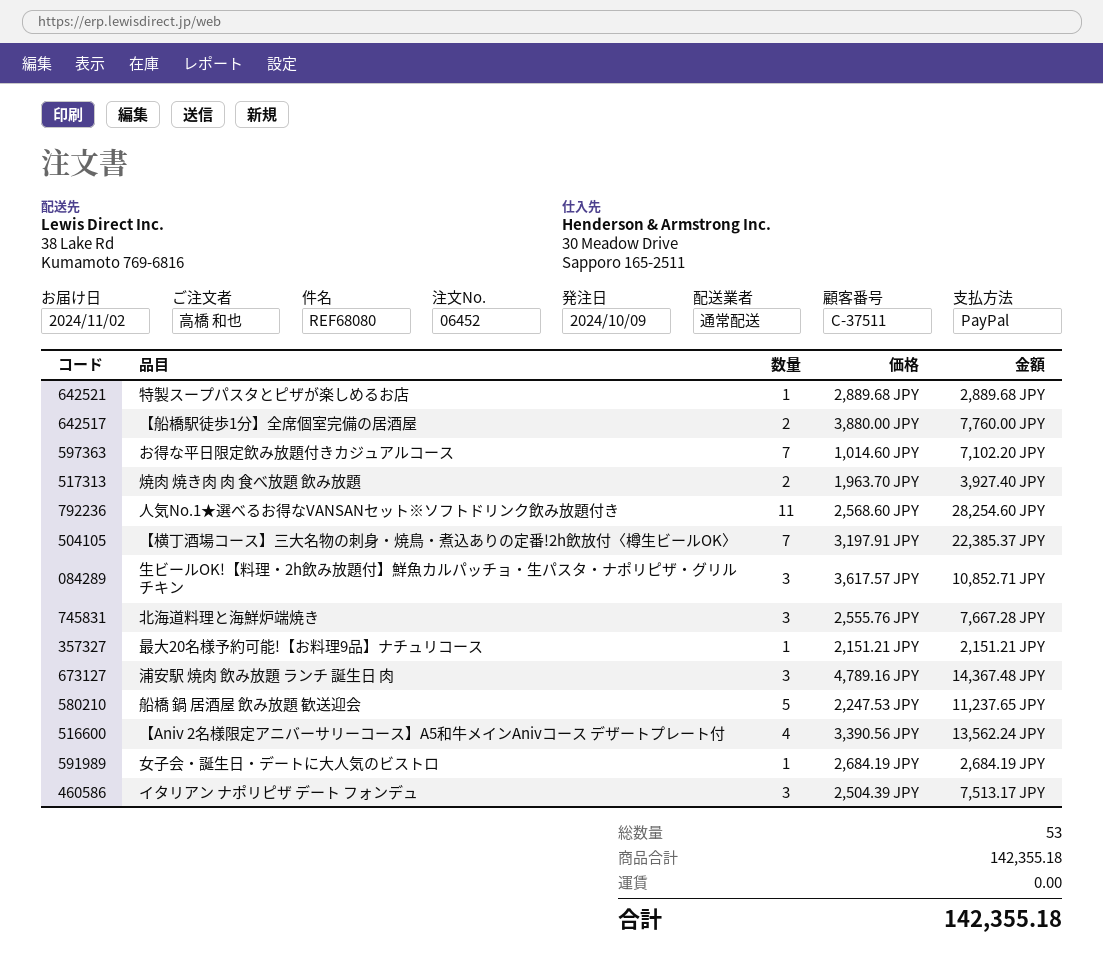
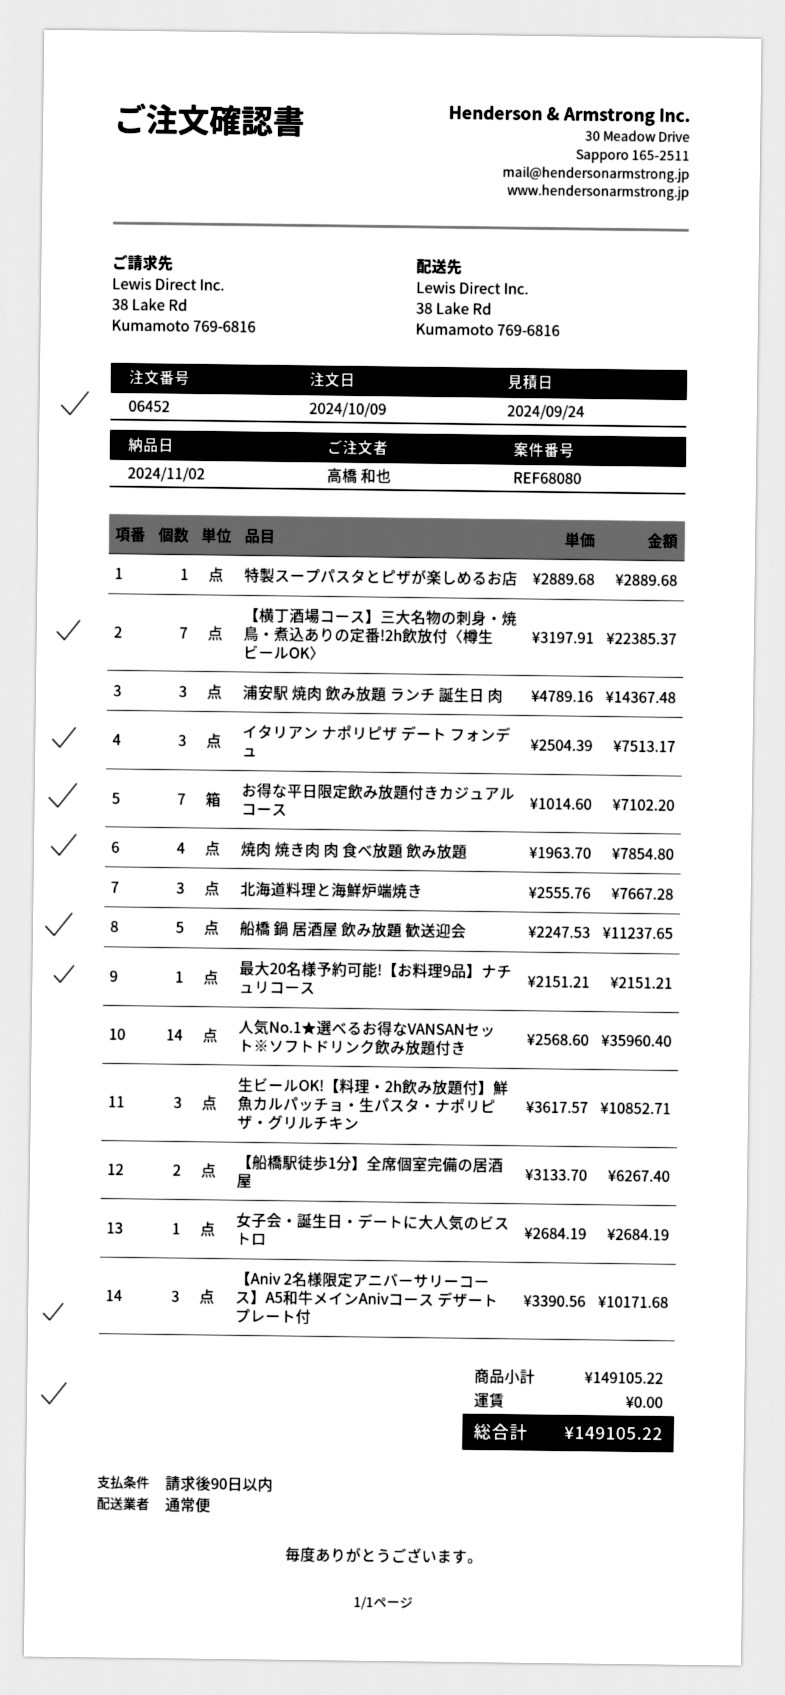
【船橋駅徒歩1分】全席個室完備の居酒屋: 2 x 3880.00 = 7760.00 -> 2 x 3133.70 = 6267.40
焼肉 焼き肉 肉 食べ放題 飲み放題: 2 x 1963.70 = 3927.40 -> 4 x 1963.70 = 7854.80
人気No.1★選べるお得なVANSANセット※ソフトドリンク飲み放題付き: 11 x 2568.60 = 28254.60 -> 14 x 2568.60 = 35960.40
【Aniv 2名様限定アニバーサリーコース】A5和牛メインAnivコース デザートプレート付: 4 x 3390.56 = 13562.24 -> 3 x 3390.56 = 10171.68
subtotal: 142355.18 -> 149105.22
total: 142355.18 -> 149105.22

